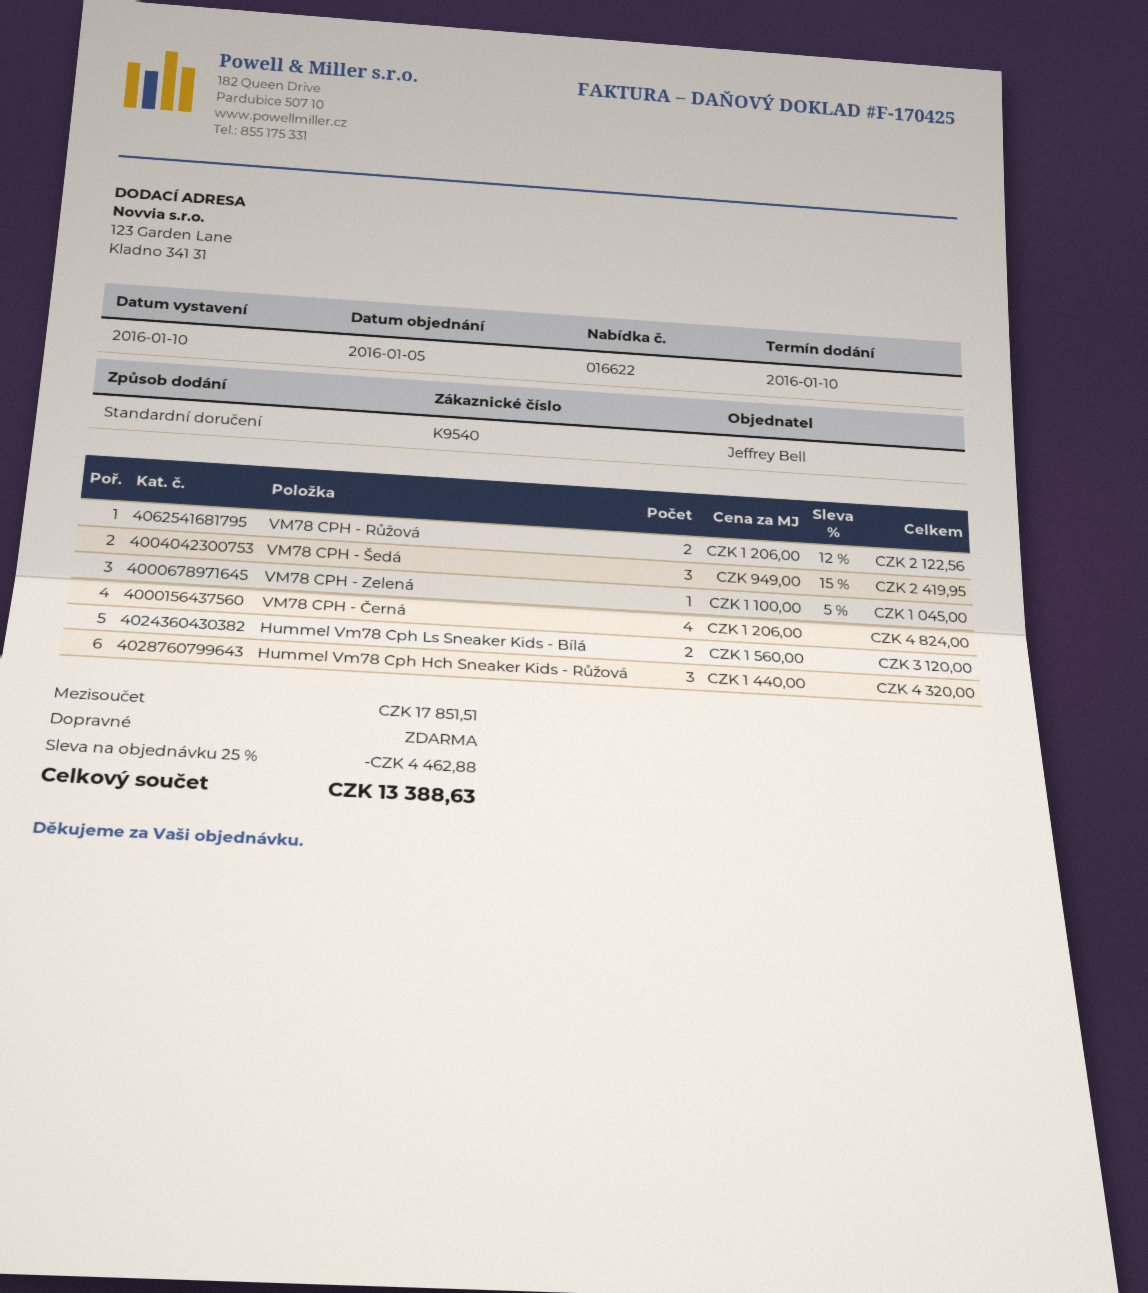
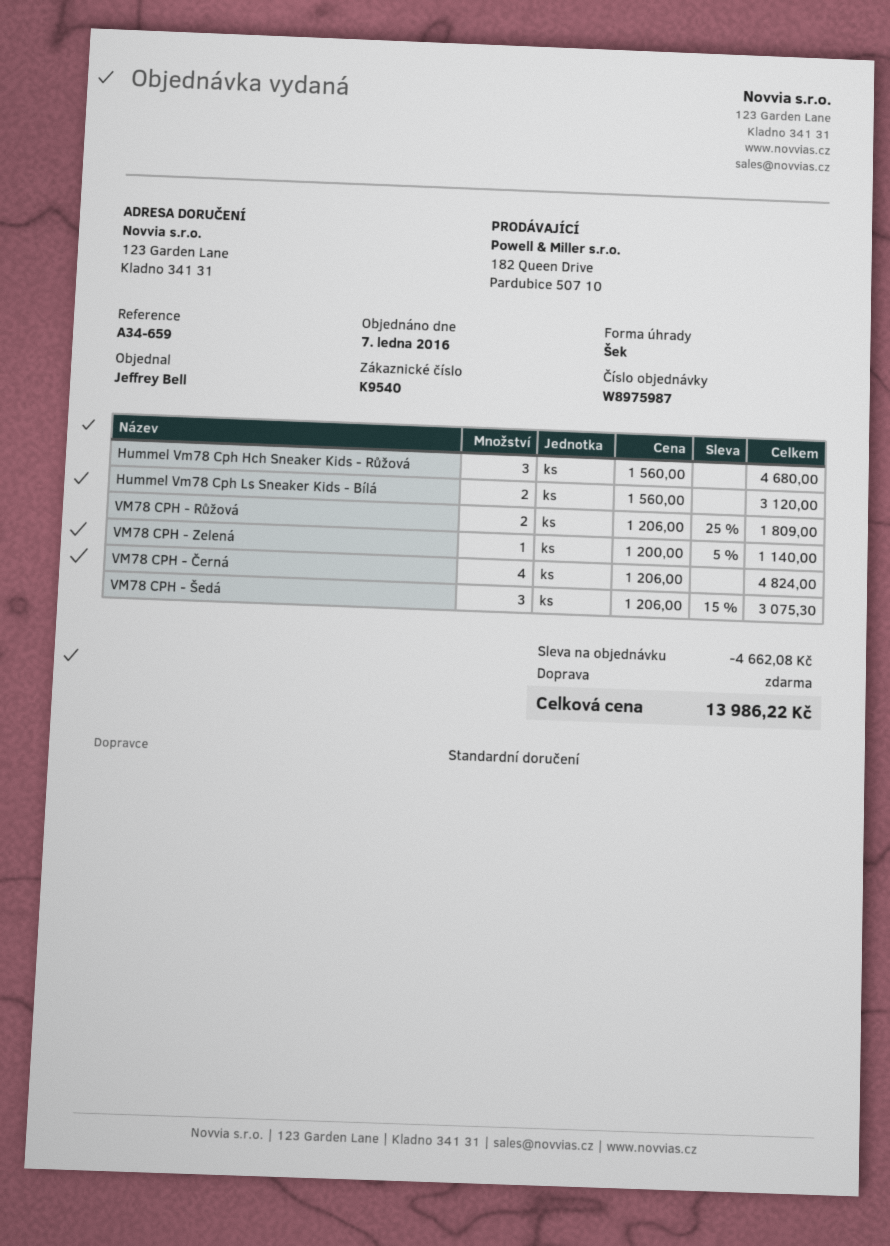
order date: 2016-01-05 -> 2016-01-07
VM78 CPH - Růžová: 2 x 1206.00 - 12% = 2122.56 -> 2 x 1206.00 - 25% = 1809.00
VM78 CPH - Šedá: 3 x 949.00 - 15% = 2419.95 -> 3 x 1206.00 - 15% = 3075.30
VM78 CPH - Zelená: 1 x 1100.00 - 5% = 1045.00 -> 1 x 1200.00 - 5% = 1140.00
Hummel Vm78 Cph Hch Sneaker Kids - Růžová: 3 x 1440.00 = 4320.00 -> 3 x 1560.00 = 4680.00
discount: 4462.88 -> 4662.08
total: 13388.63 -> 13986.22

